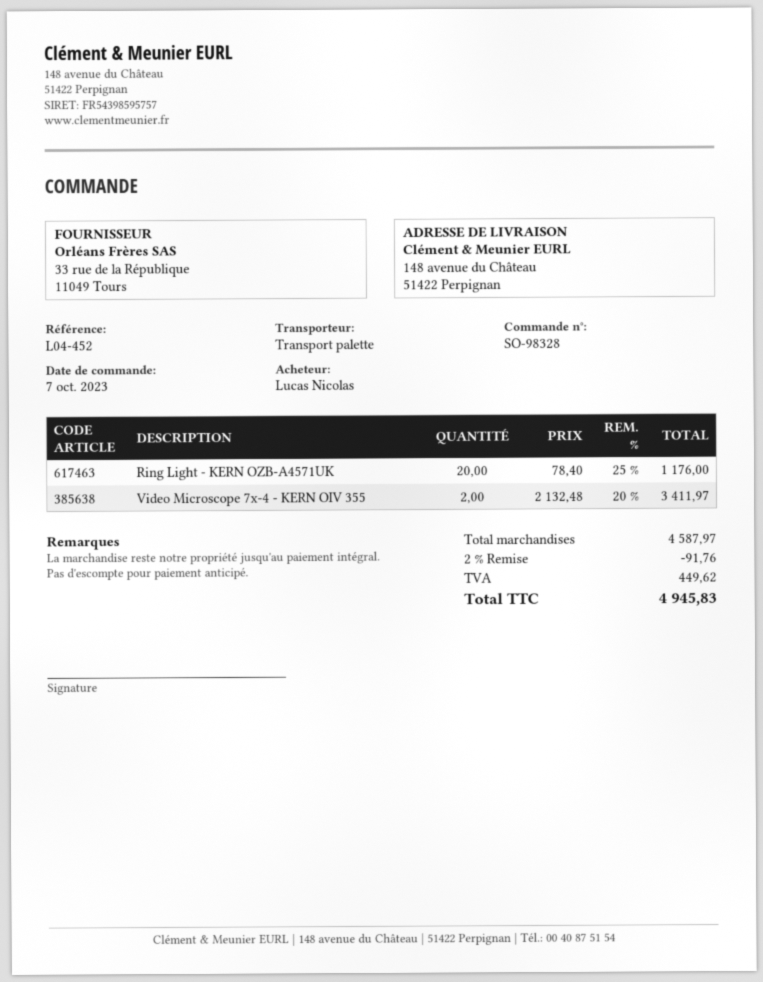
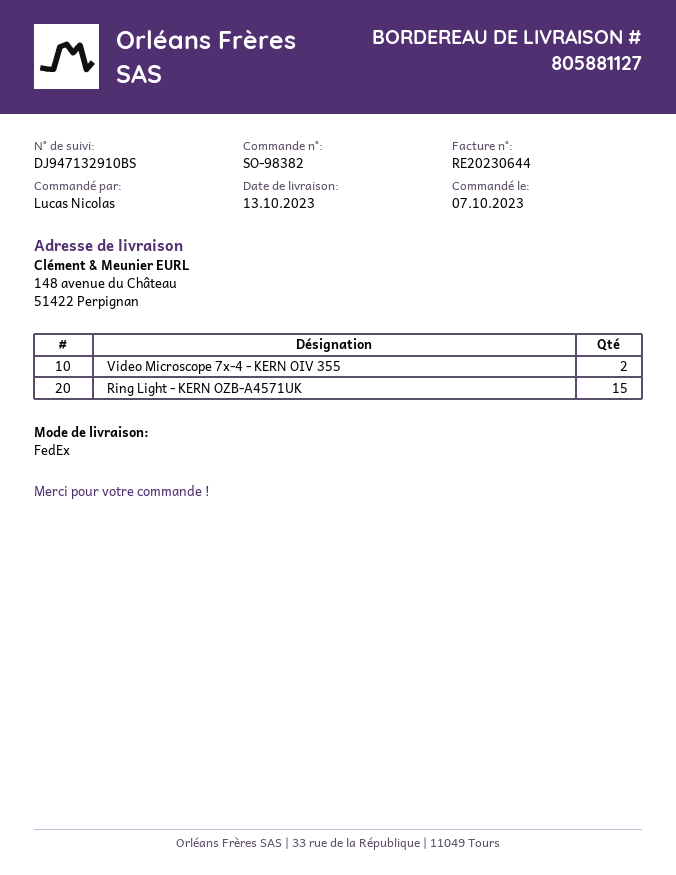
order number: SO-98328 -> SO-98382
shipping method: pallet freight -> FedEx
Ring Light - KERN OZB-A4571UK: 20 -> 15

